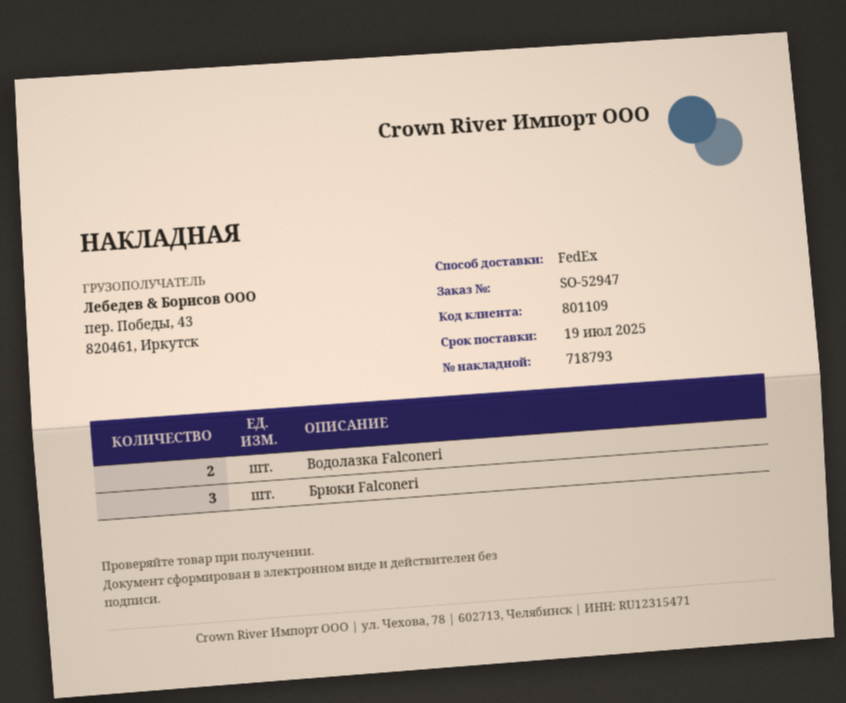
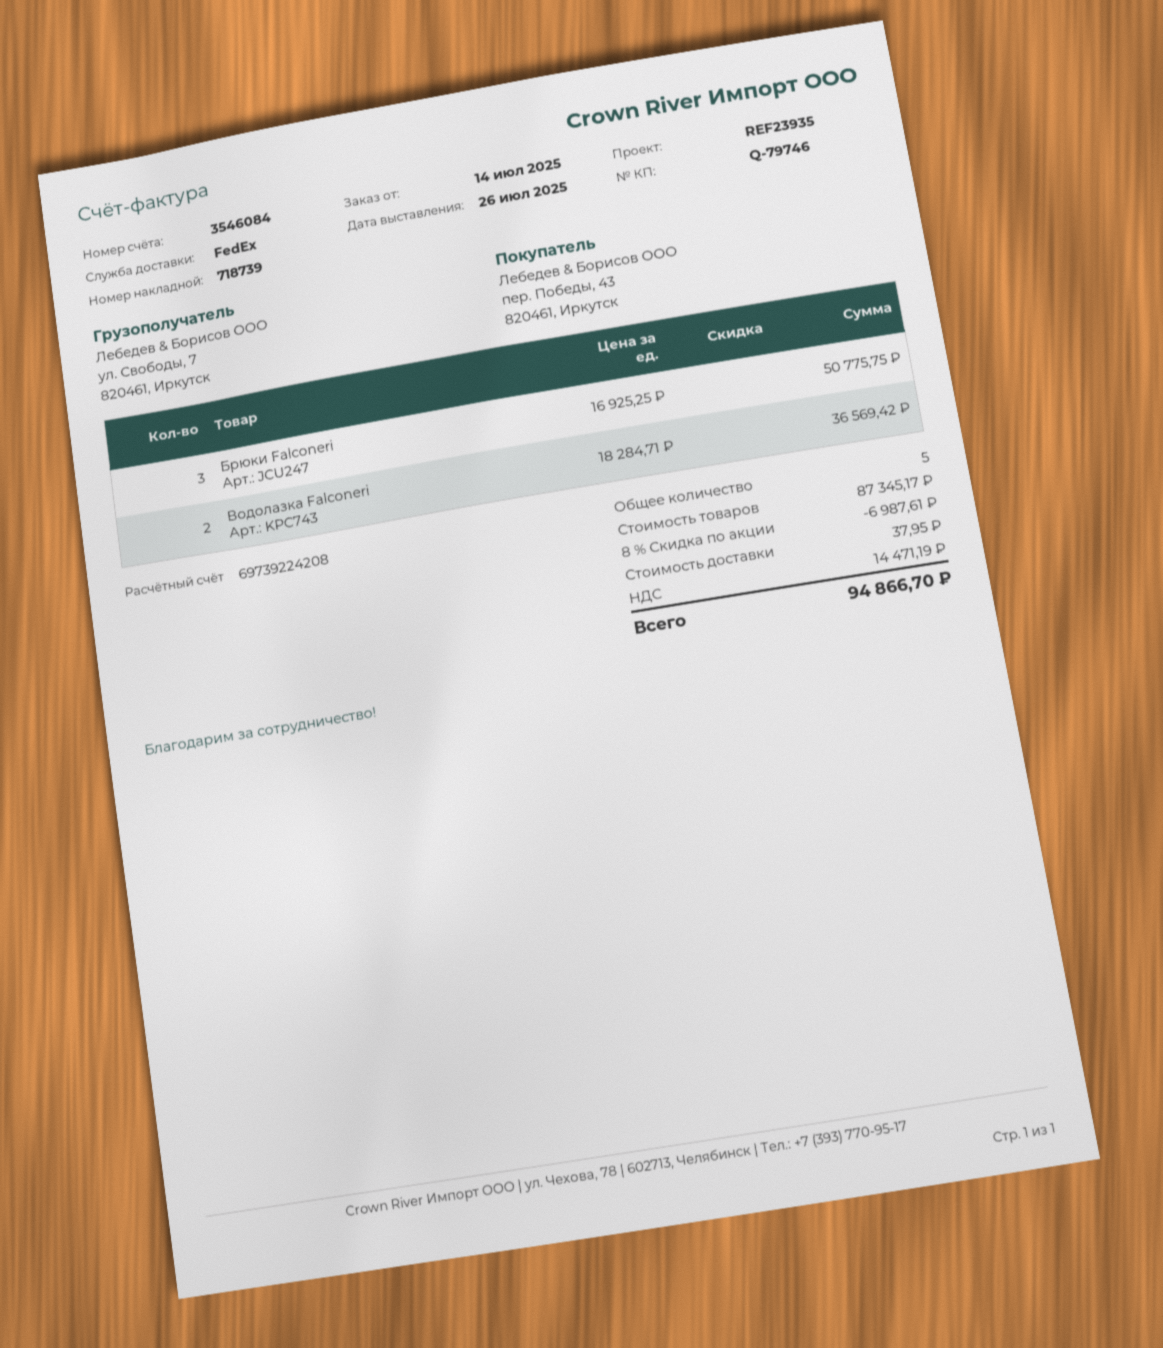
delivery note number: 718793 -> 718739
ship to: пер. Победы, 43, 820461, Иркутск -> ул. Свободы, 7, 820461, Иркутск

